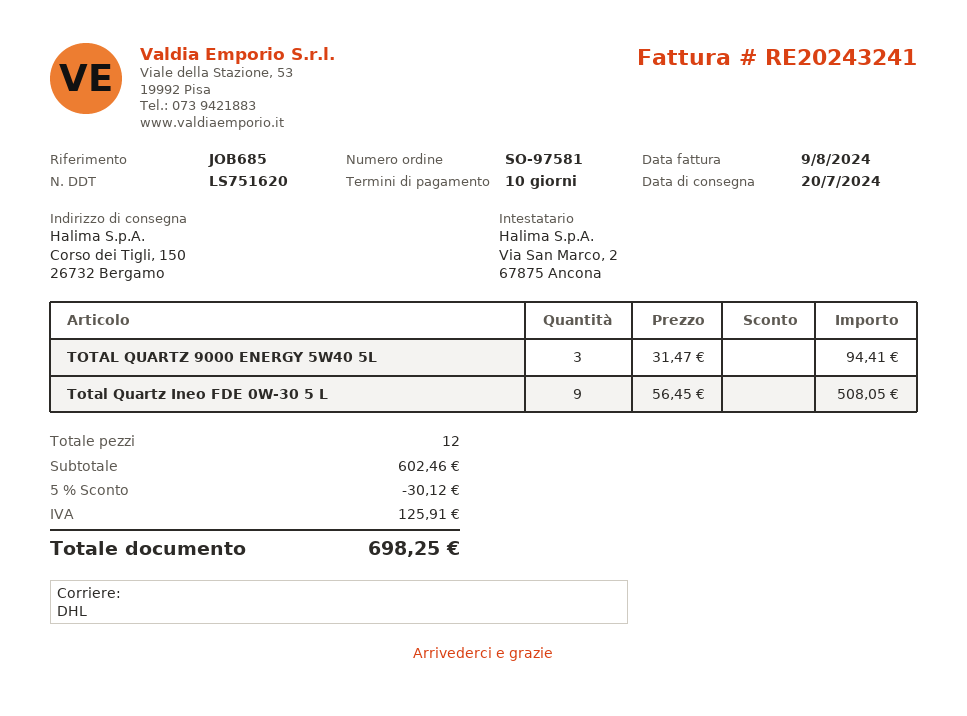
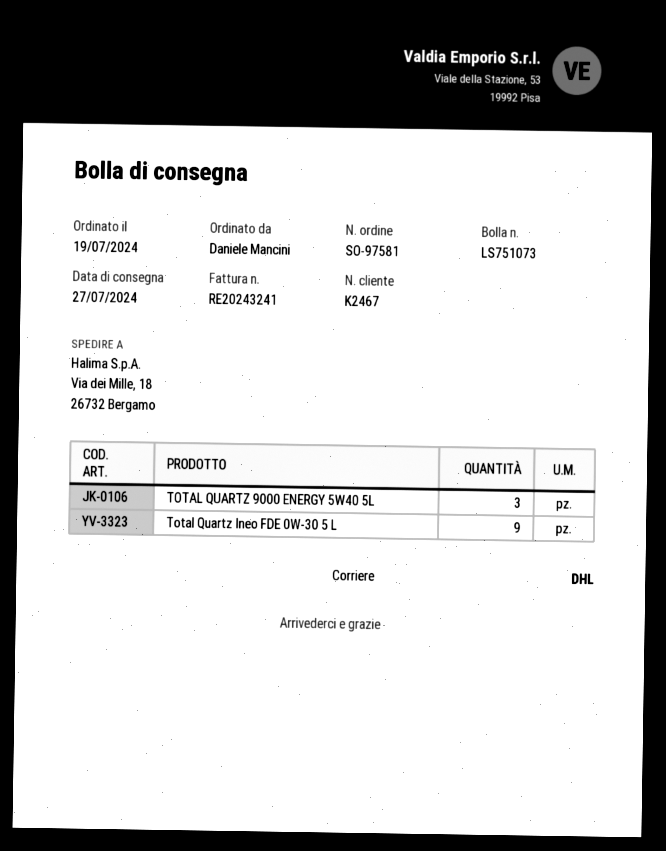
delivery note number: LS751620 -> LS751073
delivery date: 2024-07-20 -> 2024-07-27
ship to: Corso dei Tigli, 150, 26732 Bergamo -> Via dei Mille, 18, 26732 Bergamo

